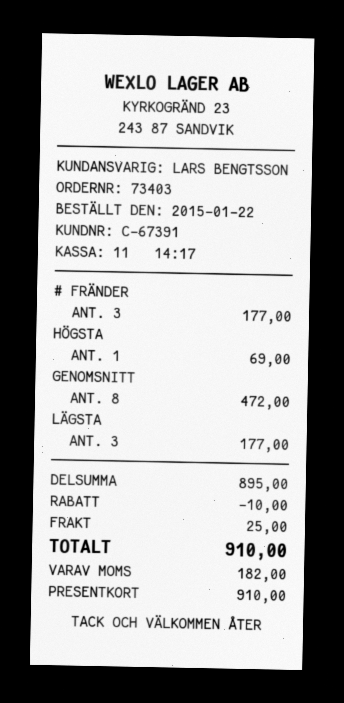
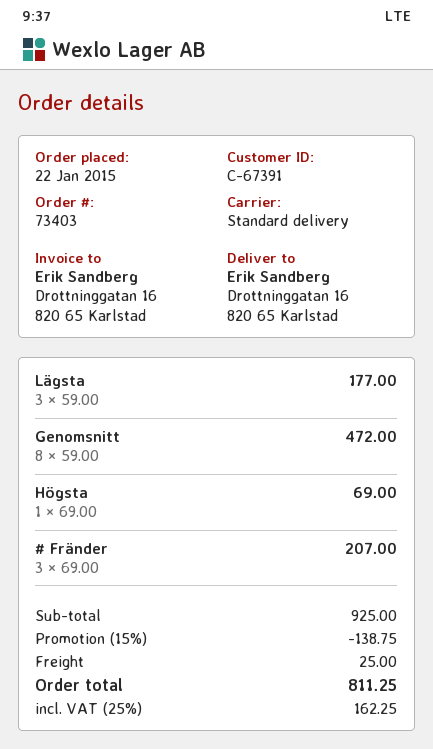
# FRÄNDER: 3 for 177.00 -> 3 for 207.00
subtotal: 895.00 -> 925.00
discount: 10.00 -> 138.75
tax: 182.00 -> 162.25
total: 910.00 -> 811.25

